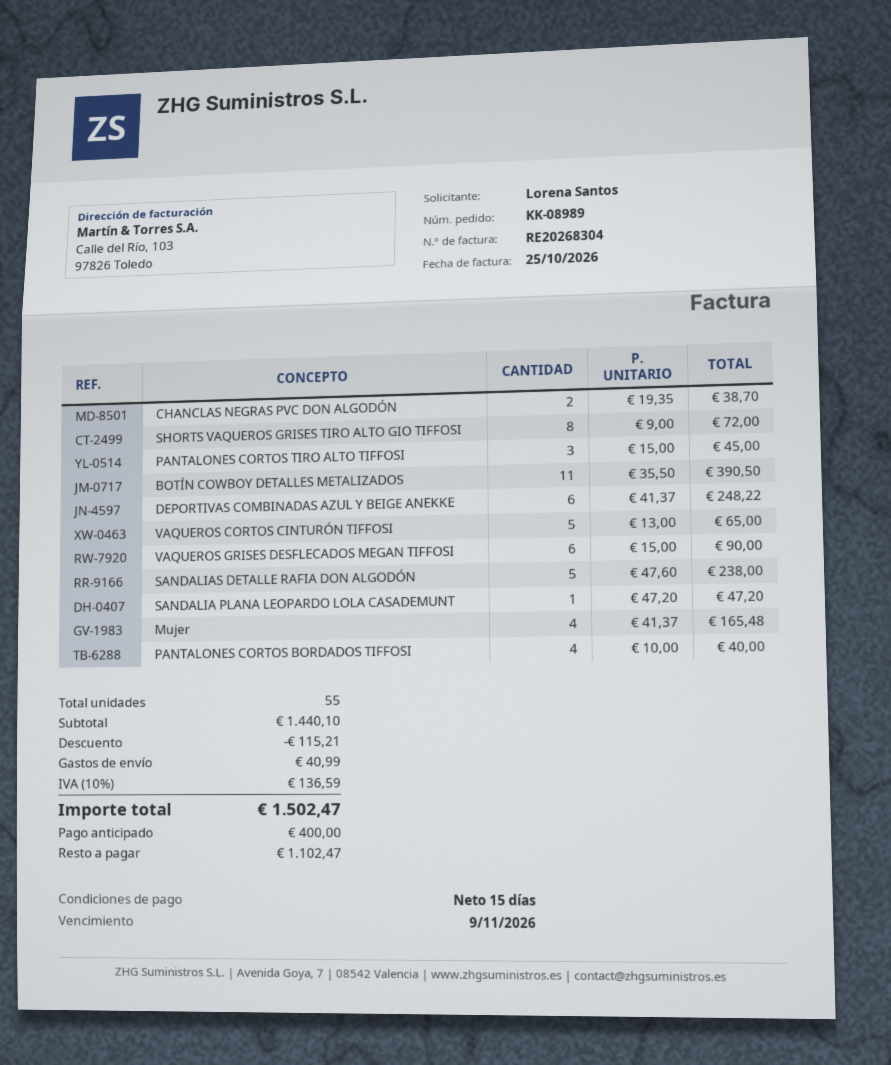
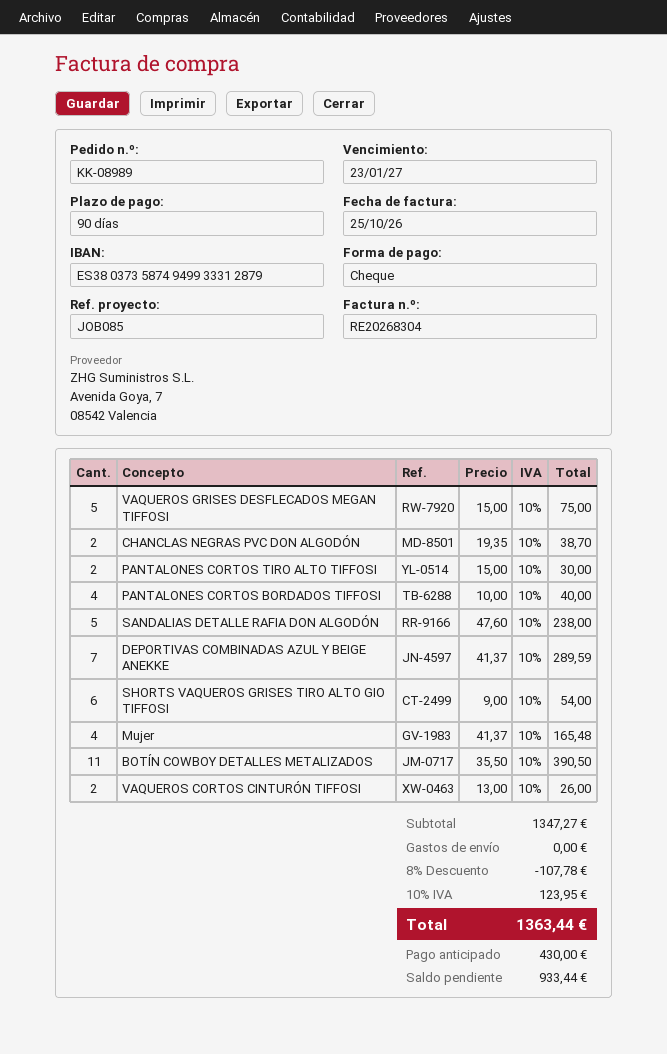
payment terms: 15 days -> 90 days
due date: 2026-11-09 -> 2027-01-23
SHORTS VAQUEROS GRISES TIRO ALTO GIO TIFFOSI: 8 x 9.00 = 72.00 -> 6 x 9.00 = 54.00
PANTALONES CORTOS TIRO ALTO TIFFOSI: 3 x 15.00 = 45.00 -> 2 x 15.00 = 30.00
DEPORTIVAS COMBINADAS AZUL Y BEIGE ANEKKE: 6 x 41.37 = 248.22 -> 7 x 41.37 = 289.59
VAQUEROS CORTOS CINTURÓN TIFFOSI: 5 x 13.00 = 65.00 -> 2 x 13.00 = 26.00
VAQUEROS GRISES DESFLECADOS MEGAN TIFFOSI: 6 x 15.00 = 90.00 -> 5 x 15.00 = 75.00
SANDALIA PLANA LEOPARDO LOLA CASADEMUNT: 1 x 47.20 = 47.20 -> none
subtotal: 1440.10 -> 1347.27
discount: 115.21 -> 107.78
shipping: 40.99 -> 0.00
tax: 10% = 136.59 -> 10% = 123.95
total: 1502.47 -> 1363.44
deposit: 400.00 -> 430.00
balance: 1102.47 -> 933.44

